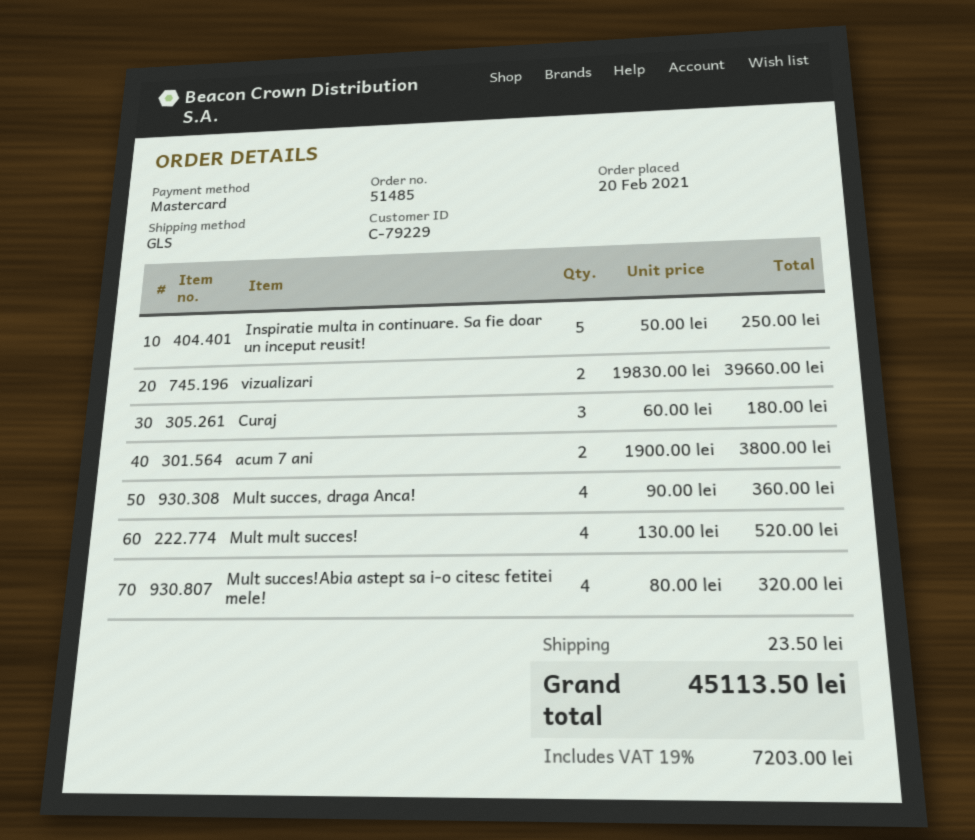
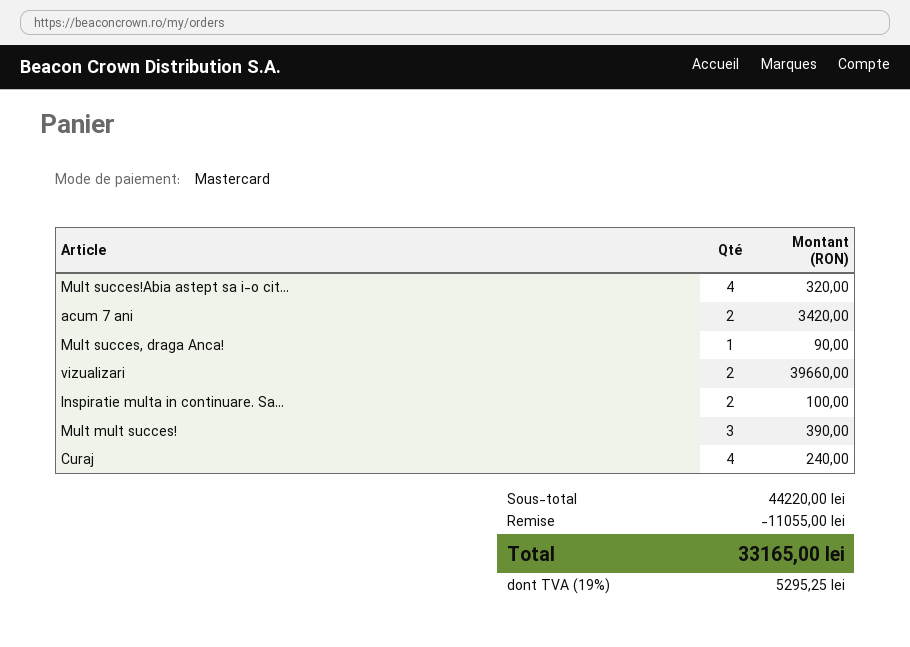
Inspiratie multa in continuare. Sa fie doar un inceput reusit!: 5 for 250.00 -> 2 for 100.00
Curaj: 3 for 180.00 -> 4 for 240.00
acum 7 ani: 2 for 3800.00 -> 2 for 3420.00
Mult succes, draga Anca!: 4 for 360.00 -> 1 for 90.00
Mult mult succes!: 4 for 520.00 -> 3 for 390.00
discount: none -> 11055.00
shipping: 23.50 -> none
tax: 19% = 7203.00 -> 19% = 5295.25
total: 45113.50 -> 33165.00

